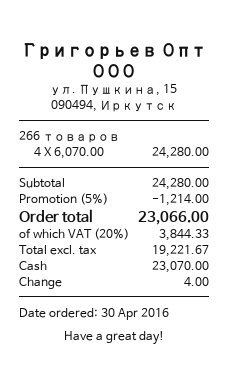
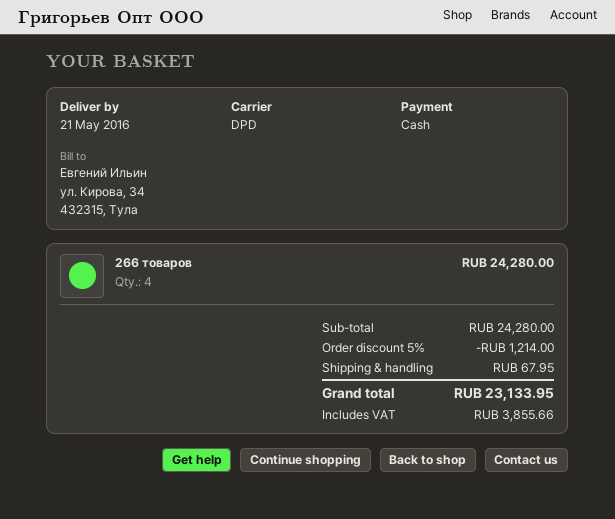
shipping: none -> 67.95
tax: 3844.33 -> 3855.66
total: 23066.00 -> 23133.95

